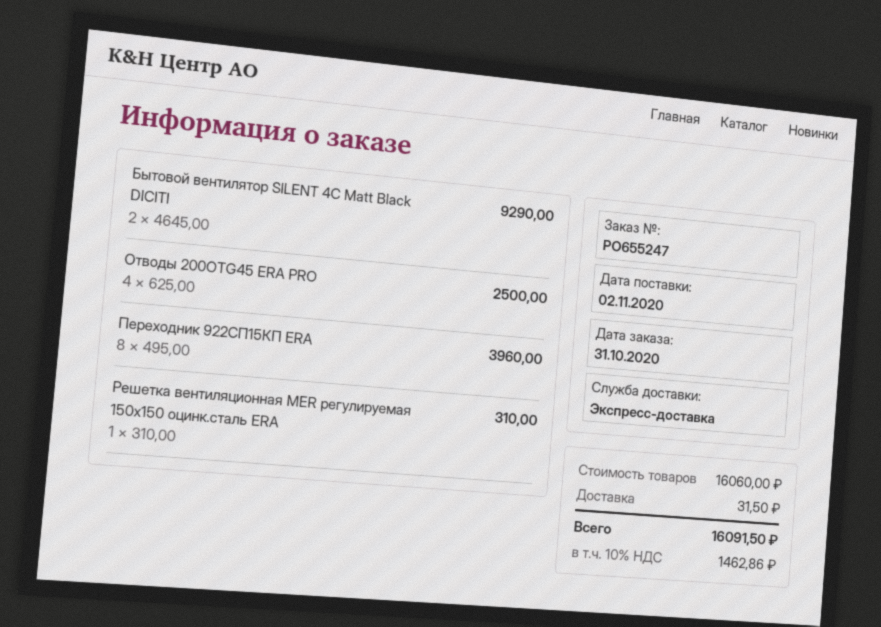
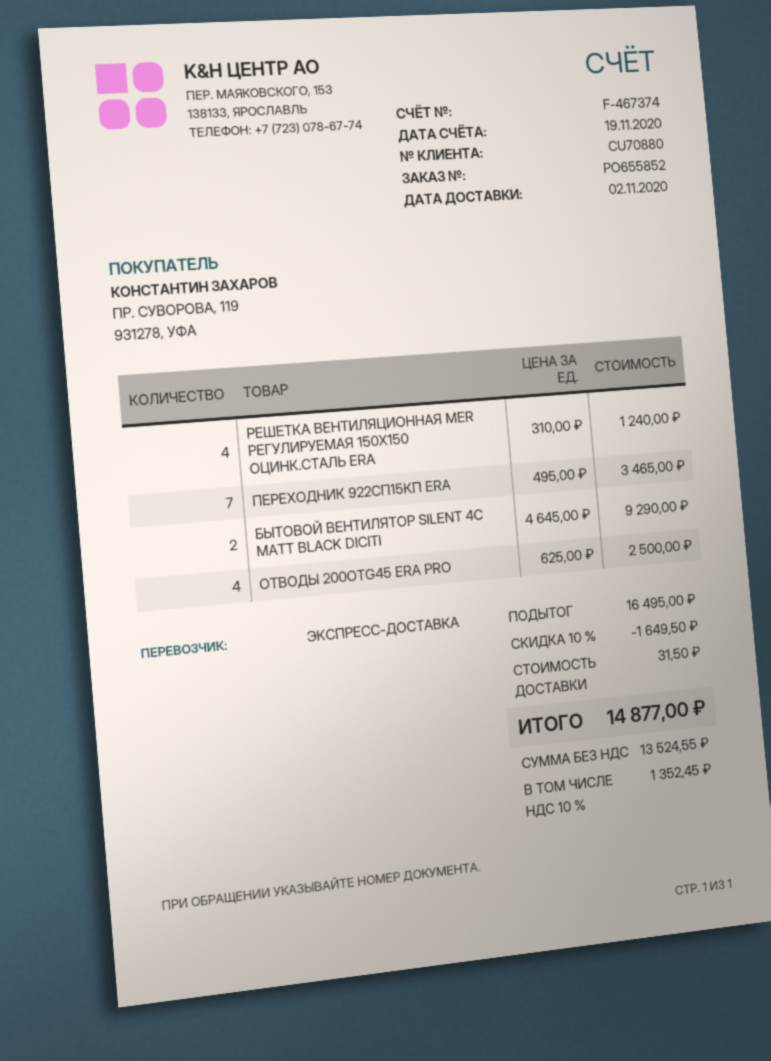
order number: PO655247 -> PO655852
Переходник 922СП15КП ERA: 8 x 495.00 = 3960.00 -> 7 x 495.00 = 3465.00
Решетка вентиляционная MER регулируемая 150x150 оцинк.сталь ERA: 1 x 310.00 = 310.00 -> 4 x 310.00 = 1240.00
subtotal: 16060.00 -> 16495.00
discount: none -> 10% = 1649.50
tax: 10% = 1462.86 -> 10% = 1352.45
total: 16091.50 -> 14877.00

